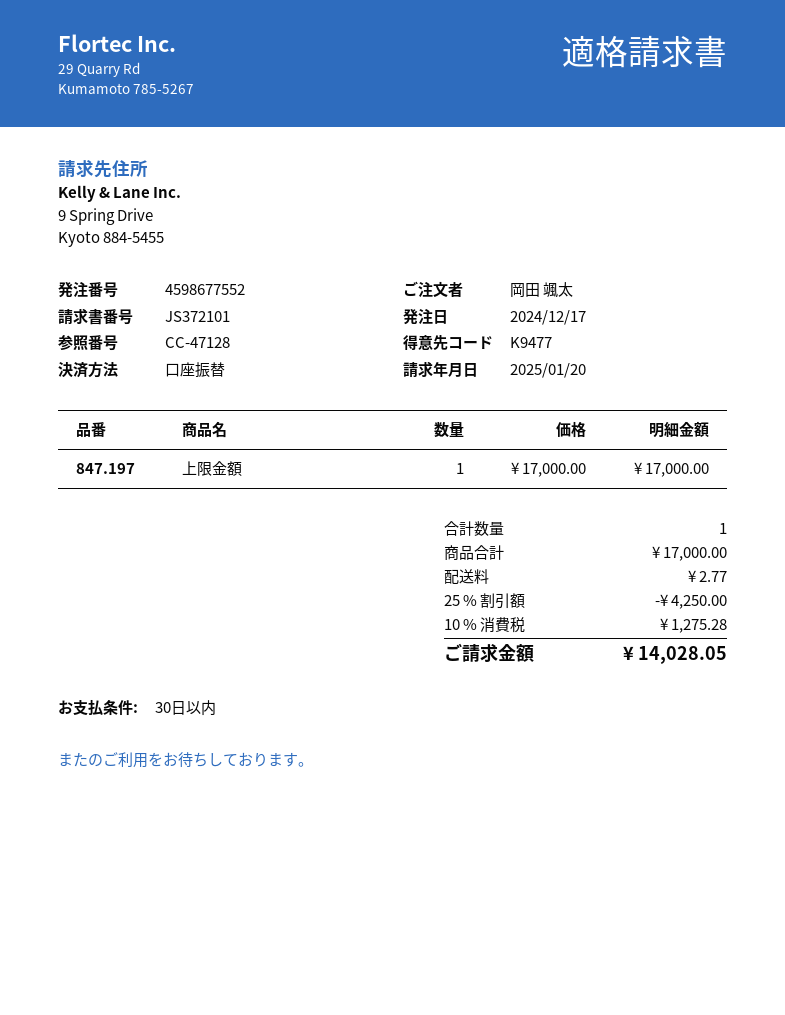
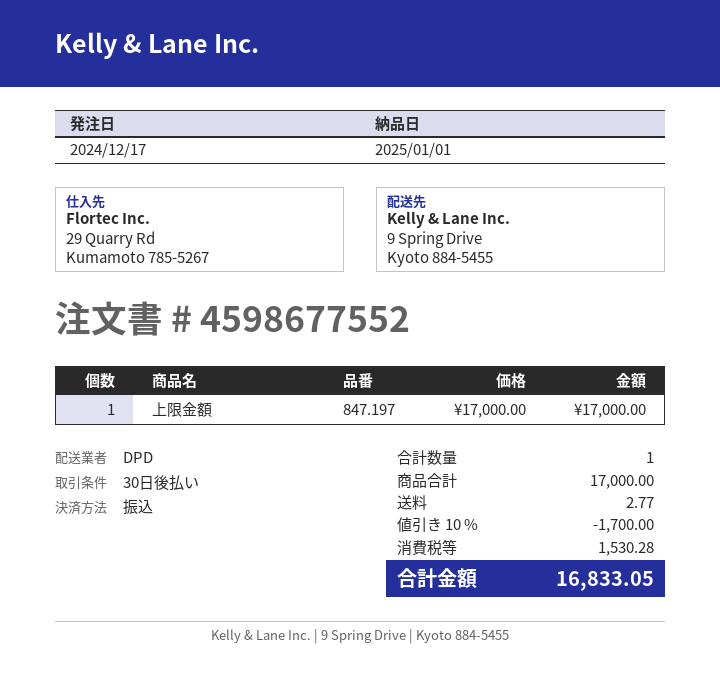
payment method: direct debit -> bank transfer
discount: 25% = 4250.00 -> 10% = 1700.00
tax: 1275.28 -> 1530.28
total: 14028.05 -> 16833.05

